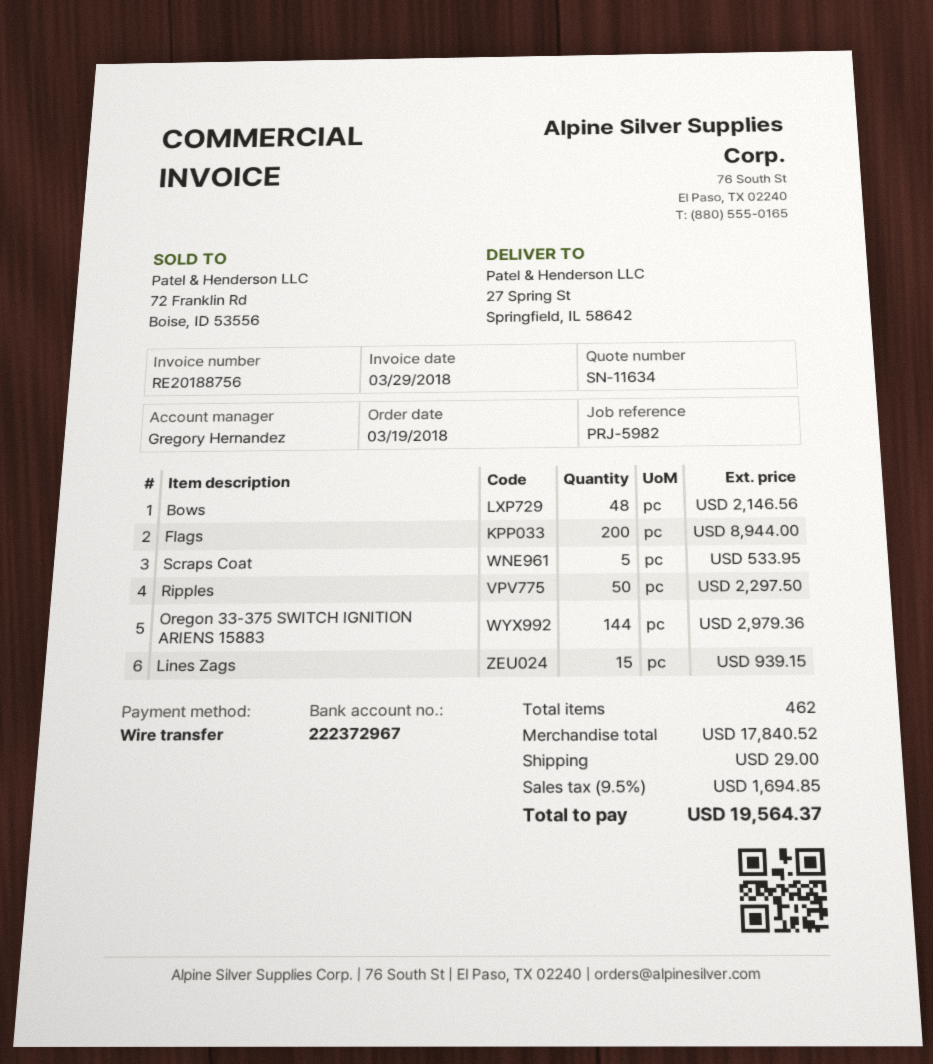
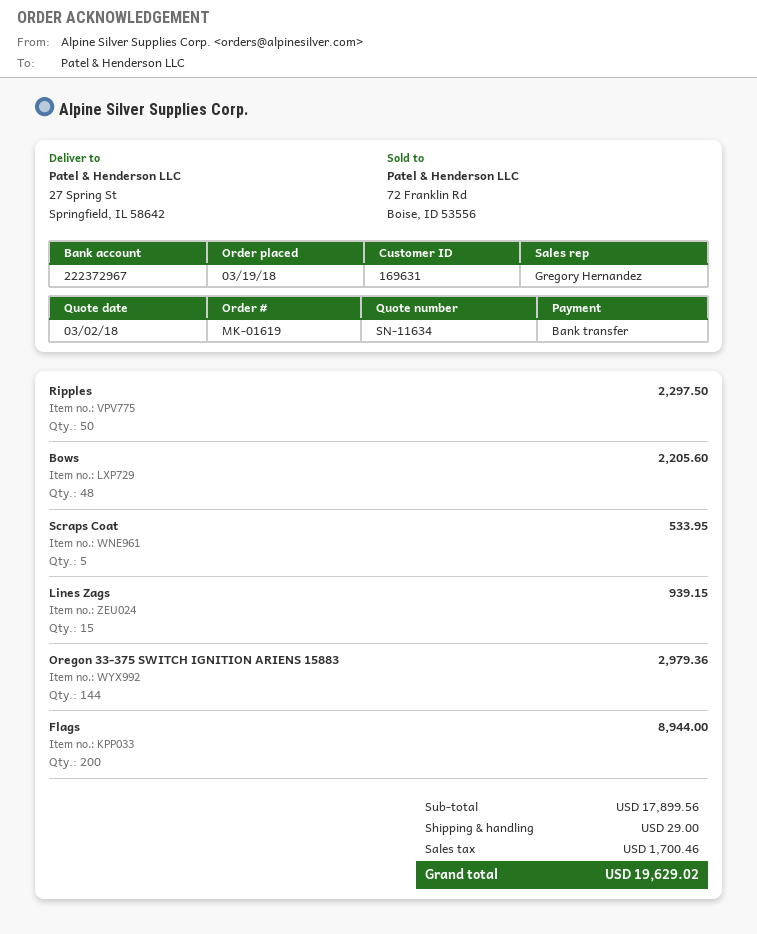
Bows: 48 for 2146.56 -> 48 for 2205.60
subtotal: 17840.52 -> 17899.56
tax: 1694.85 -> 1700.46
total: 19564.37 -> 19629.02

